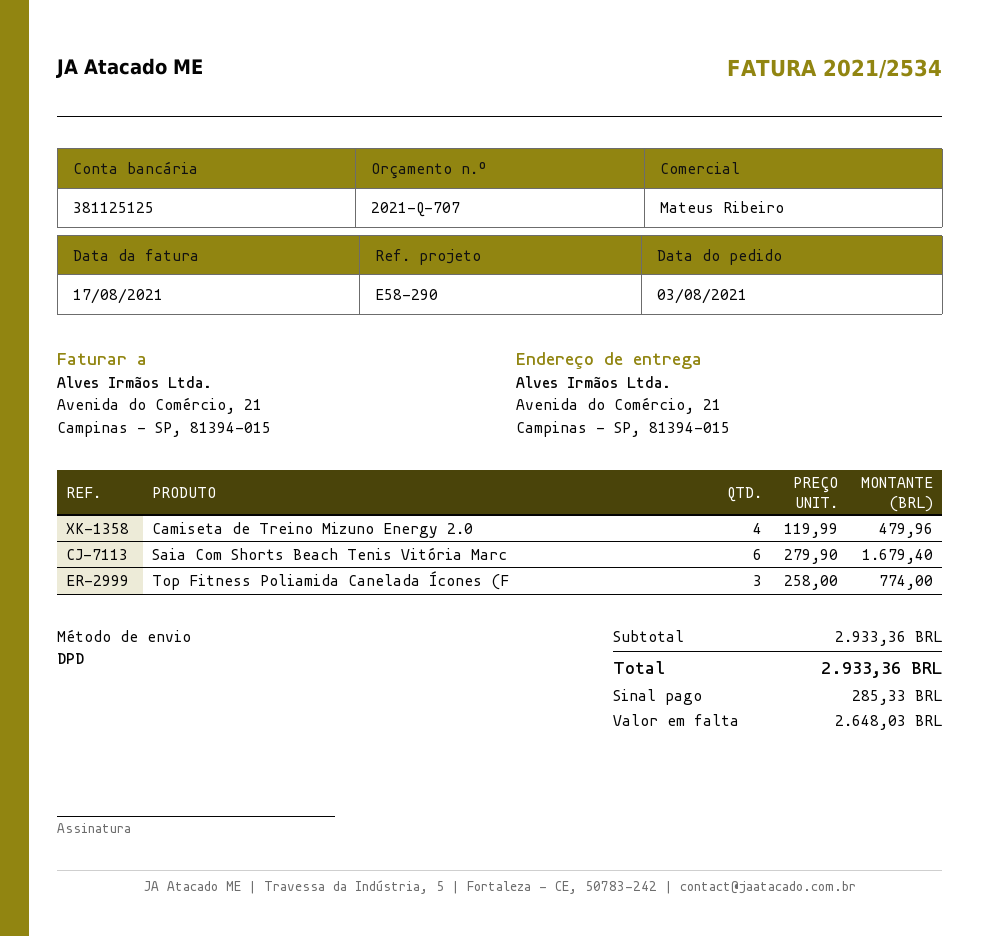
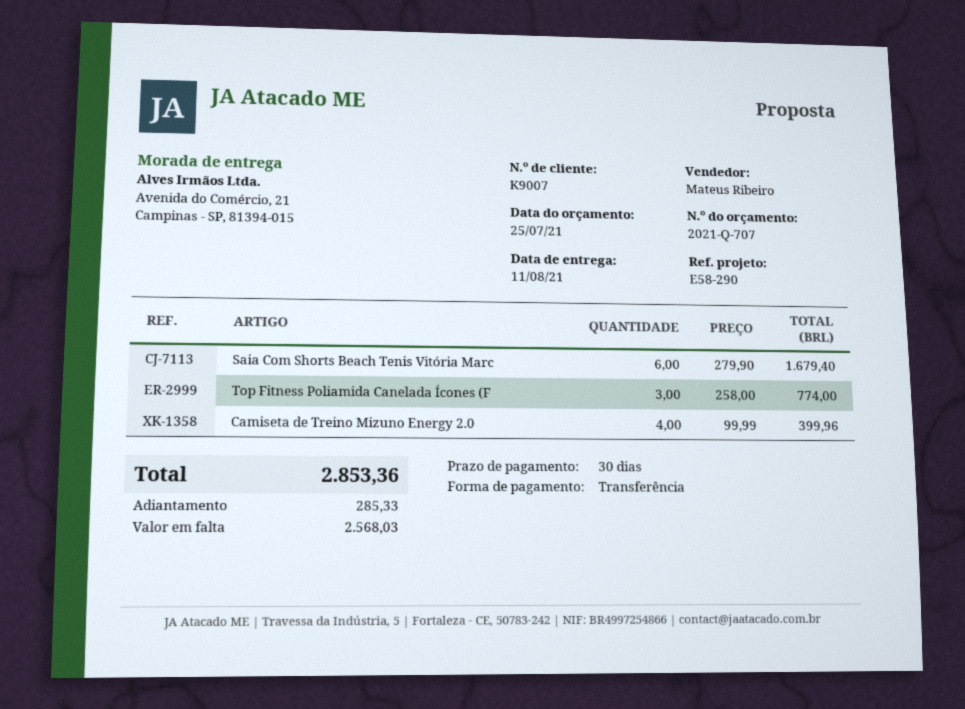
Camiseta de Treino Mizuno Energy 2.0: 4 x 119.99 = 479.96 -> 4 x 99.99 = 399.96
total: 2933.36 -> 2853.36
balance: 2648.03 -> 2568.03

